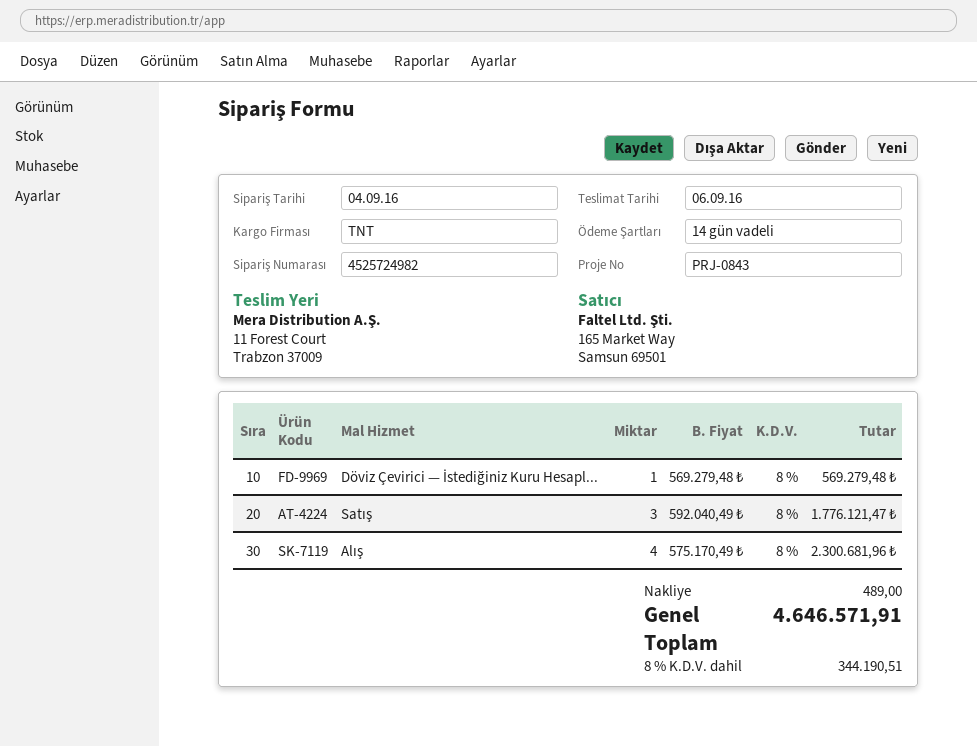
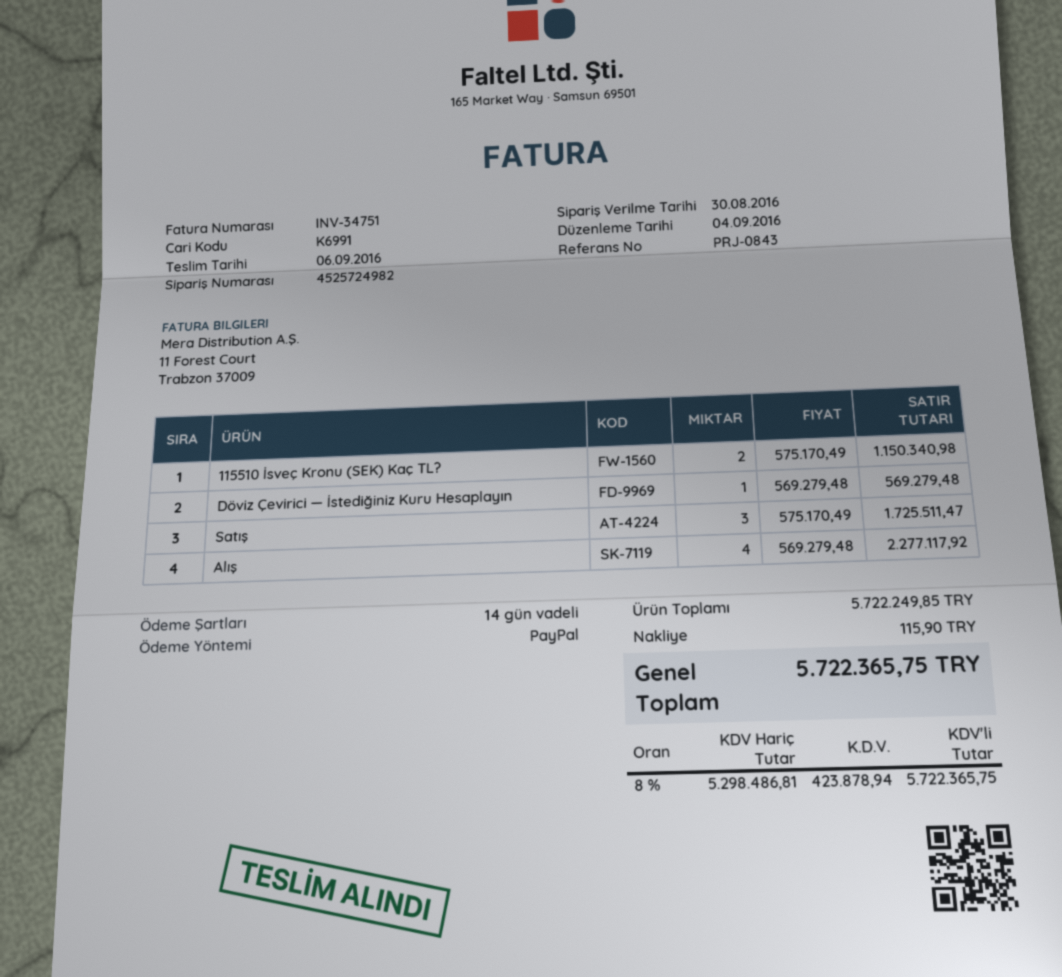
order date: 2016-09-04 -> 2016-08-30
Satış: 3 x 592040.49 = 1776121.47 -> 3 x 575170.49 = 1725511.47
Alış: 4 x 575170.49 = 2300681.96 -> 4 x 569279.48 = 2277117.92
115510 İsveç Kronu (SEK) Kaç TL?: none -> 2 x 575170.49 = 1150340.98
shipping: 489.00 -> 115.90
tax: 8% = 344190.51 -> 8% = 423878.94
total: 4646571.91 -> 5722365.75

